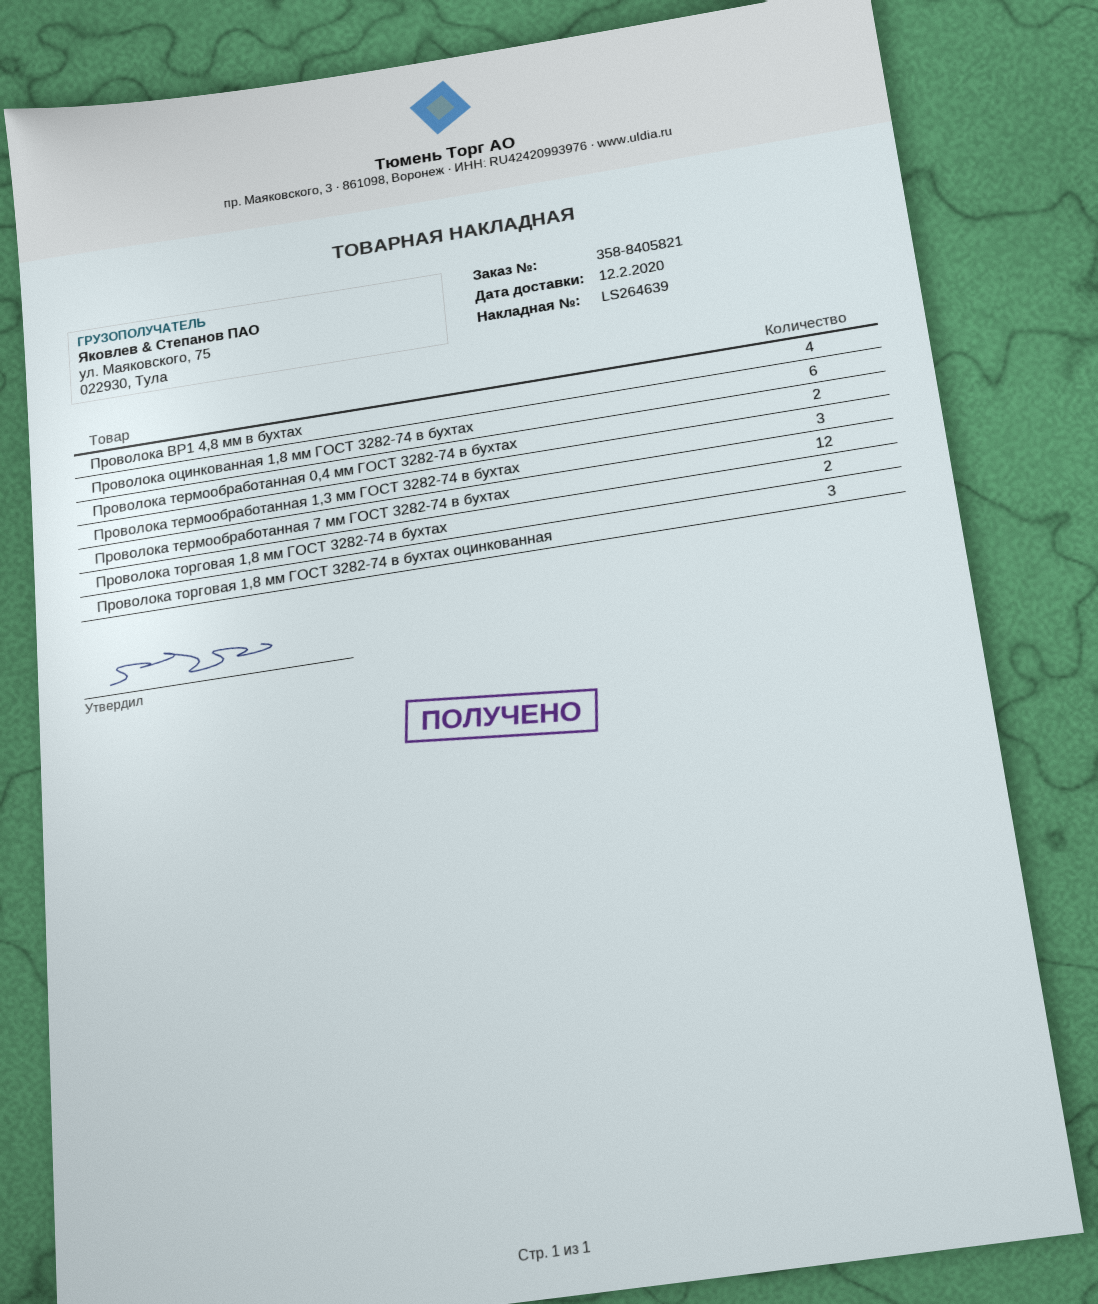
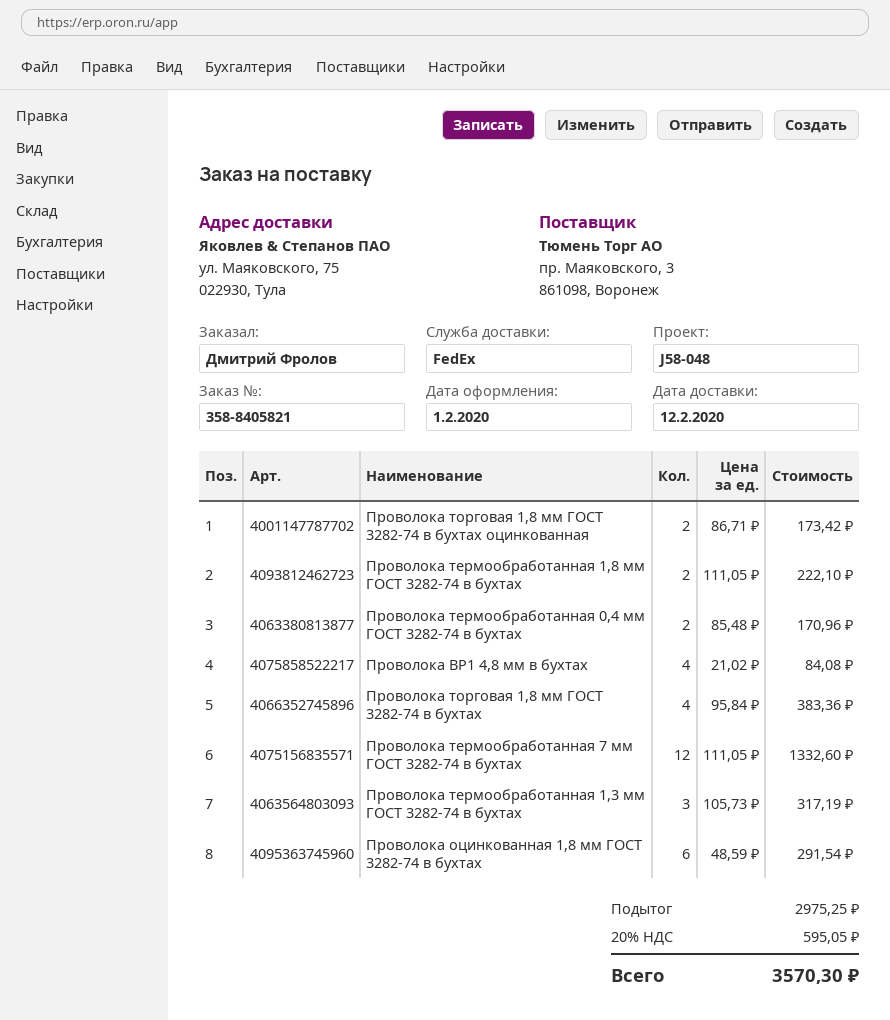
Проволока торговая 1,8 мм ГОСТ 3282-74 в бухтах: 2 -> 4
Проволока торговая 1,8 мм ГОСТ 3282-74 в бухтах оцинкованная: 3 -> 2
Проволока термообработанная 1,8 мм ГОСТ 3282-74 в бухтах: none -> 2

